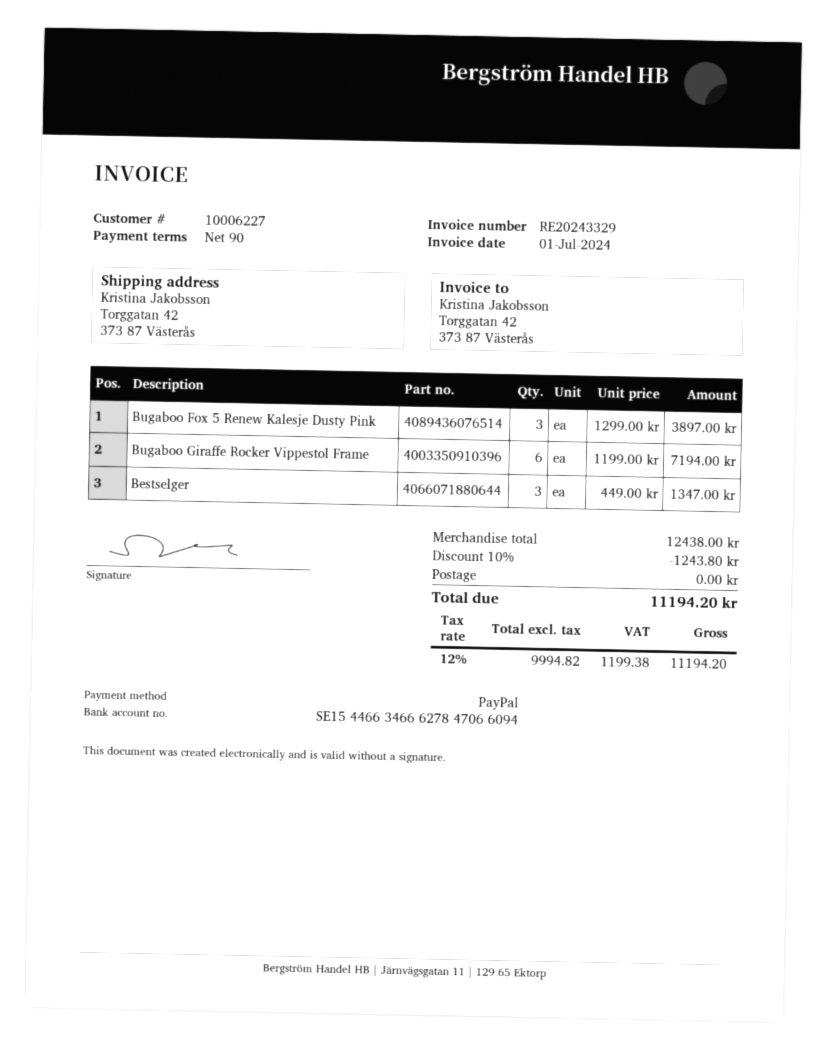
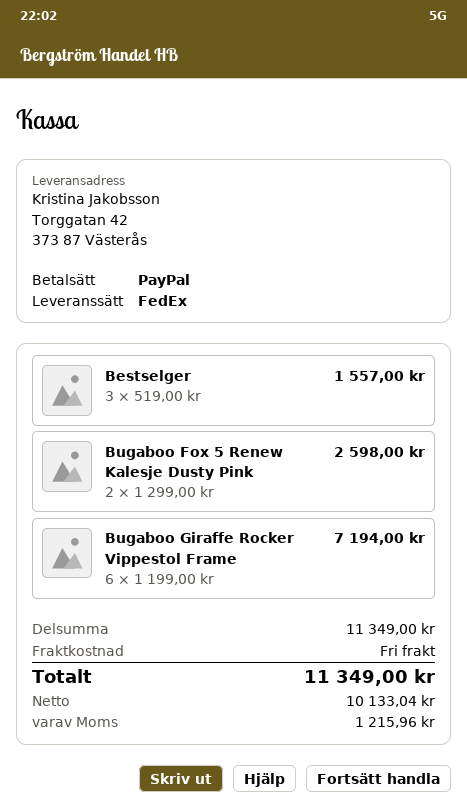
Bugaboo Fox 5 Renew Kalesje Dusty Pink: 3 x 1299.00 = 3897.00 -> 2 x 1299.00 = 2598.00
Bestselger: 3 x 449.00 = 1347.00 -> 3 x 519.00 = 1557.00
subtotal: 12438.00 -> 11349.00
discount: 10% = 1243.80 -> none
net: 9994.82 -> 10133.04
tax: 1199.38 -> 1215.96
total: 11194.20 -> 11349.00

